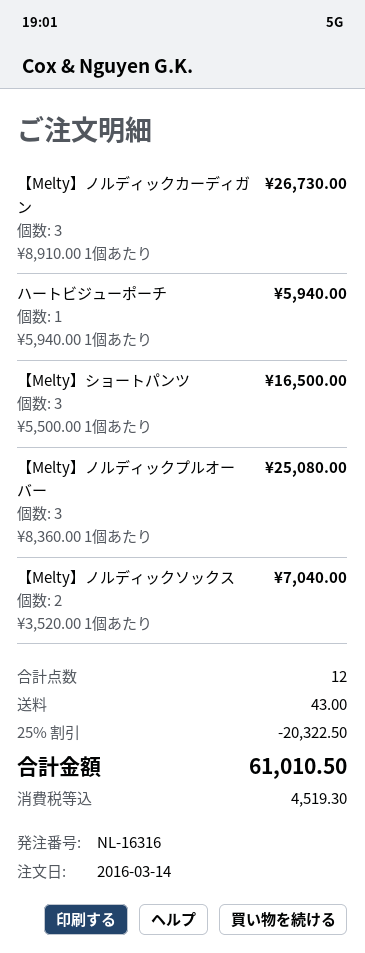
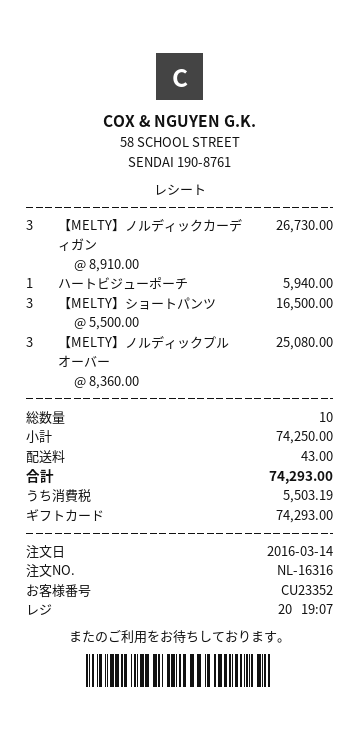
【Melty】ノルディックソックス: 2 x 3520.00 = 7040.00 -> none
total quantity: 12 -> 10
discount: 25% = 20322.50 -> none
tax: 4519.30 -> 5503.19
total: 61010.50 -> 74293.00

